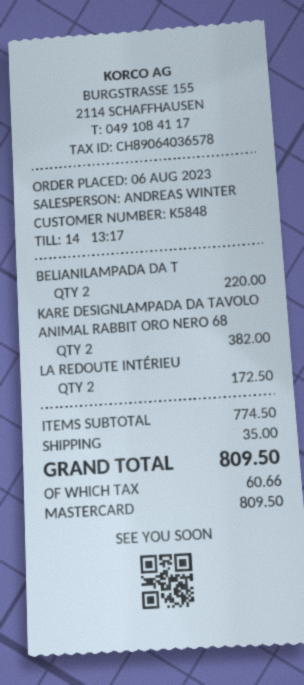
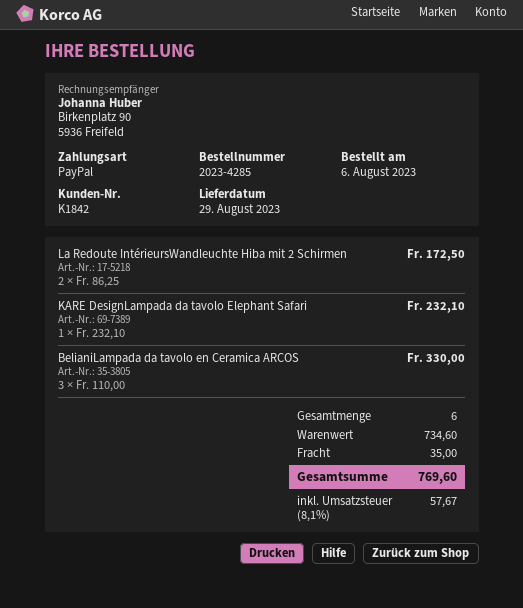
customer number: K5848 -> K1842
payment method: Mastercard -> PayPal
BELIANILAMPADA DA T: 2 for 220.00 -> 3 for 330.00
KARE DESIGNLAMPADA DA TAVOLO ANIMAL RABBIT ORO NERO 68: 2 for 382.00 -> none
KARE DesignLampada da tavolo Elephant Safari: none -> 1 for 232.10
subtotal: 774.50 -> 734.60
tax: 60.66 -> 57.67
total: 809.50 -> 769.60

